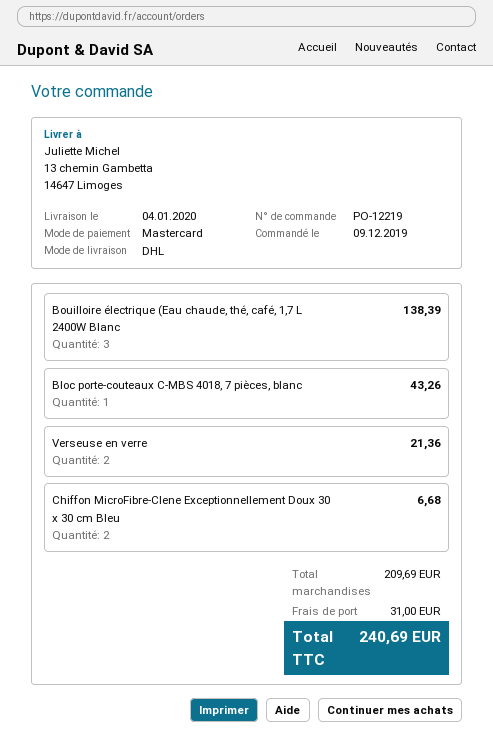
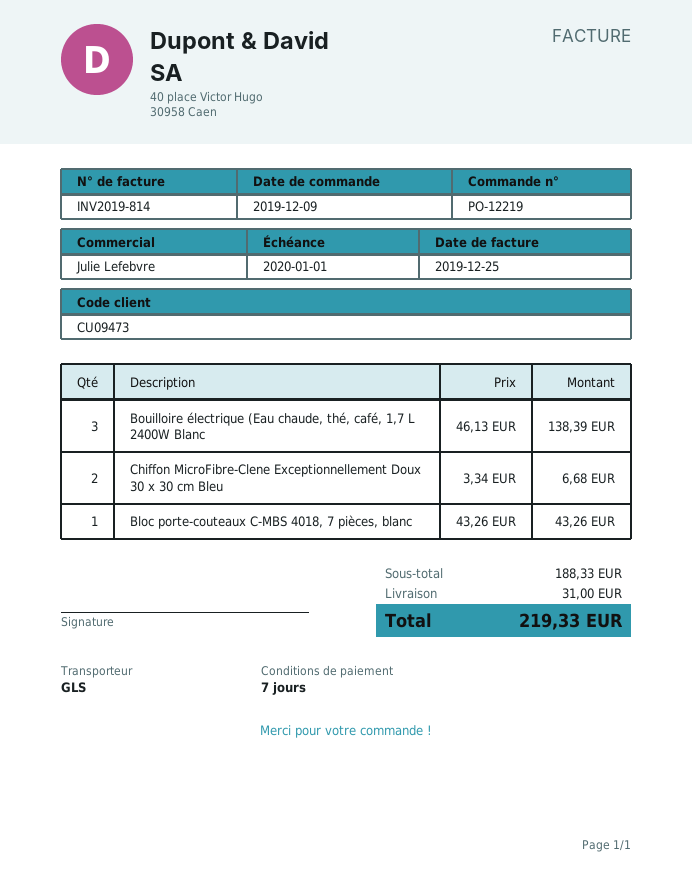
shipping method: DHL -> GLS
Verseuse en verre: 2 for 21.36 -> none
subtotal: 209.69 -> 188.33
total: 240.69 -> 219.33

